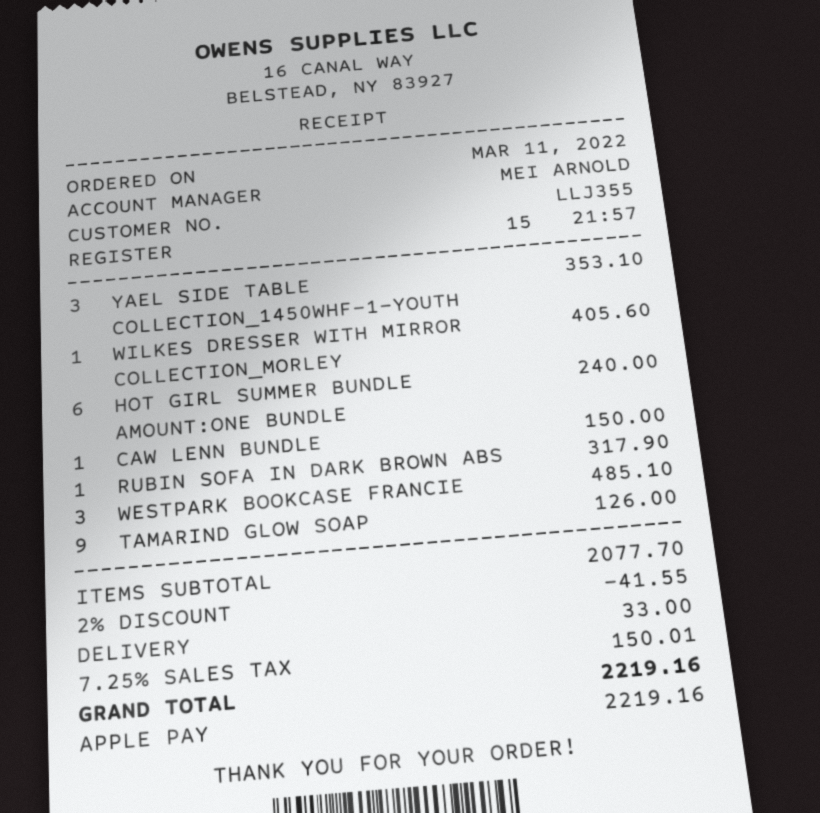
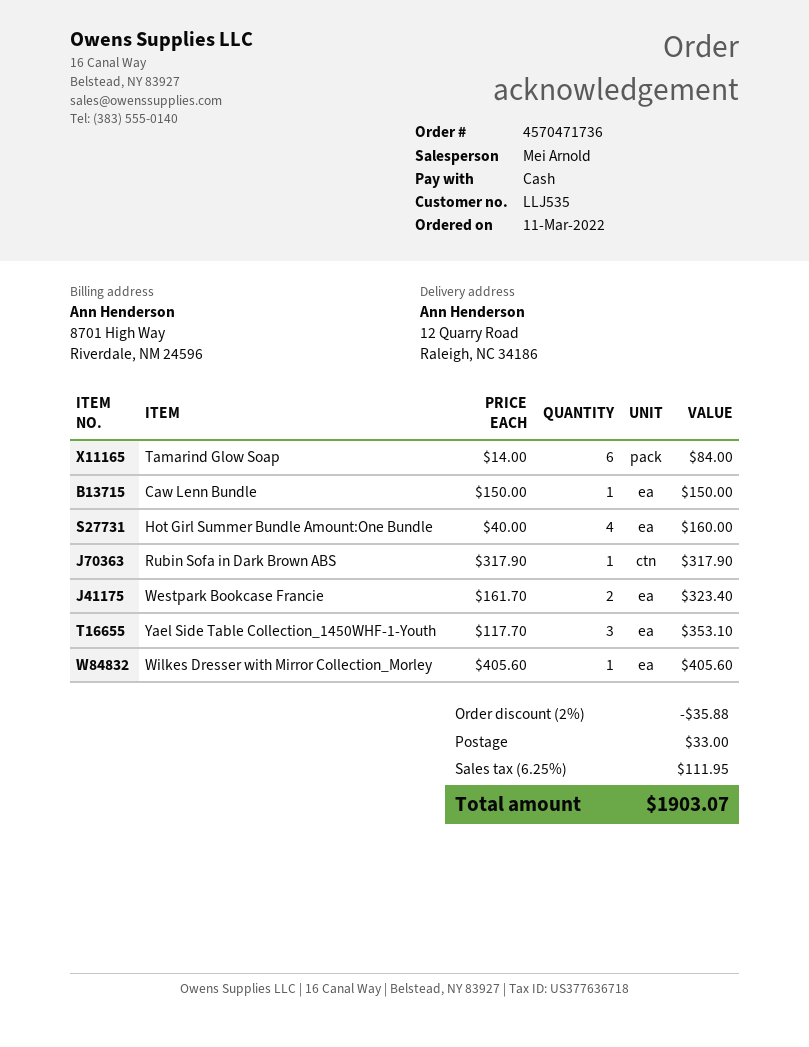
customer number: LLJ355 -> LLJ535
payment method: Apple Pay -> cash
HOT GIRL SUMMER BUNDLE AMOUNT:ONE BUNDLE: 6 for 240.00 -> 4 for 160.00
WESTPARK BOOKCASE FRANCIE: 3 for 485.10 -> 2 for 323.40
TAMARIND GLOW SOAP: 9 for 126.00 -> 6 for 84.00
discount: 2% = 41.55 -> 2% = 35.88
tax: 7.25% = 150.01 -> 6.25% = 111.95
total: 2219.16 -> 1903.07

